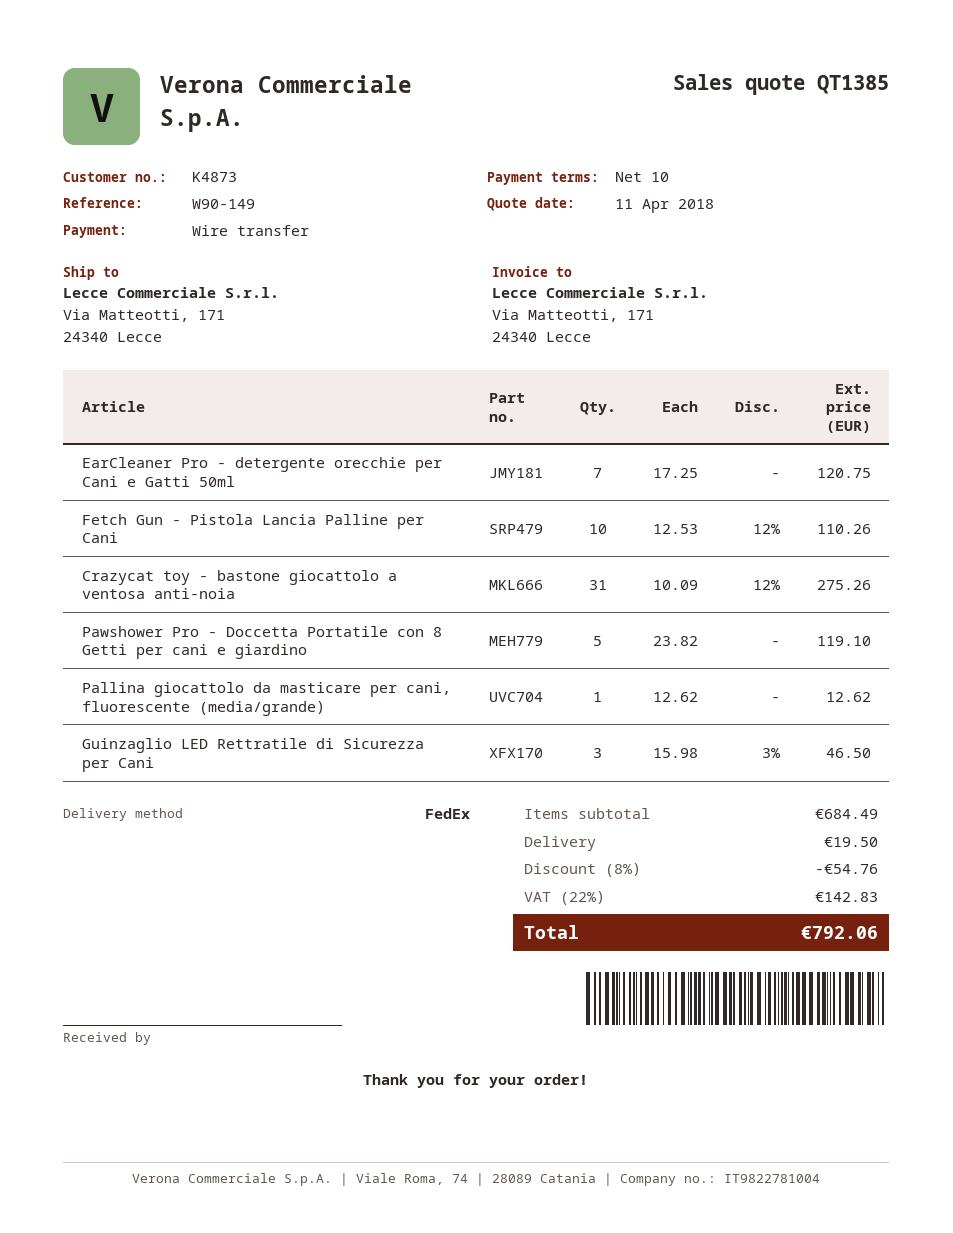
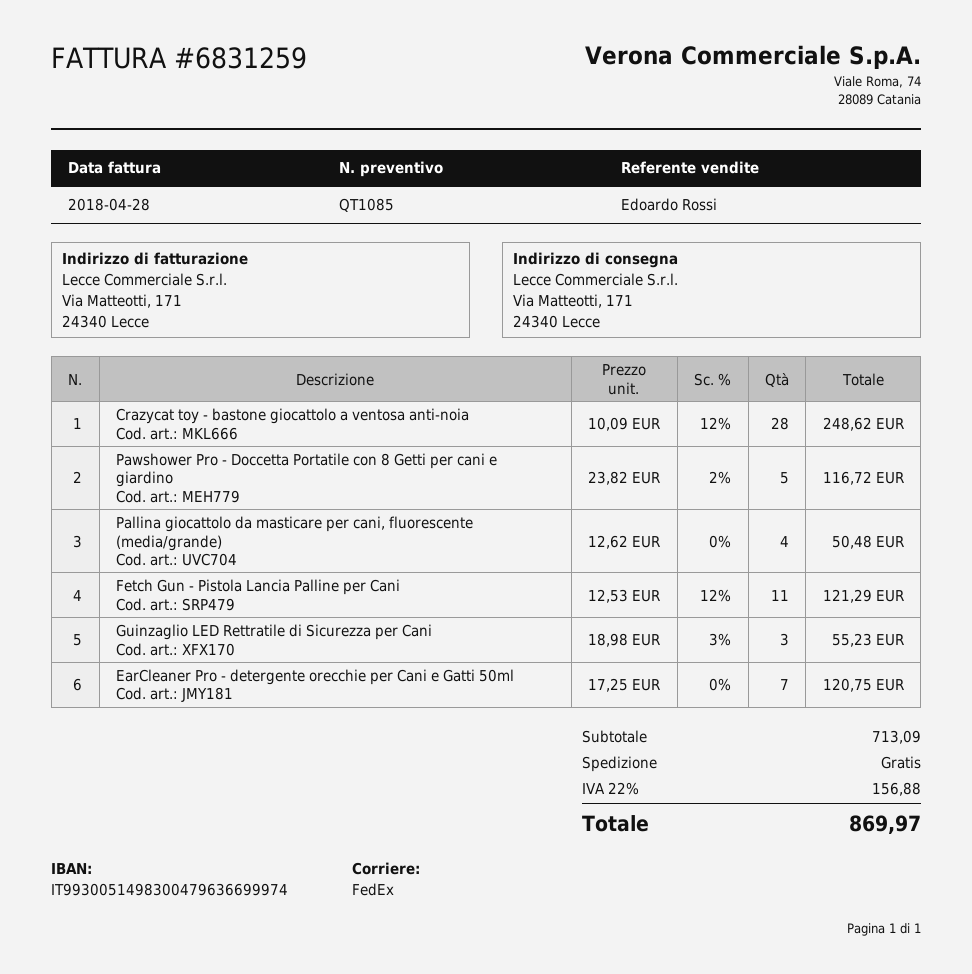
quote number: QT1385 -> QT1085
Fetch Gun - Pistola Lancia Palline per Cani: 10 x 12.53 - 12% = 110.26 -> 11 x 12.53 - 12% = 121.29
Crazycat toy - bastone giocattolo a ventosa anti-noia: 31 x 10.09 - 12% = 275.26 -> 28 x 10.09 - 12% = 248.62
Pawshower Pro - Doccetta Portatile con 8 Getti per cani e giardino: 5 x 23.82 = 119.10 -> 5 x 23.82 - 2% = 116.72
Pallina giocattolo da masticare per cani, fluorescente (media/grande): 1 x 12.62 = 12.62 -> 4 x 12.62 = 50.48
Guinzaglio LED Rettratile di Sicurezza per Cani: 3 x 15.98 - 3% = 46.50 -> 3 x 18.98 - 3% = 55.23
subtotal: 684.49 -> 713.09
discount: 8% = 54.76 -> none
shipping: 19.50 -> 0.00
tax: 22% = 142.83 -> 22% = 156.88
total: 792.06 -> 869.97

